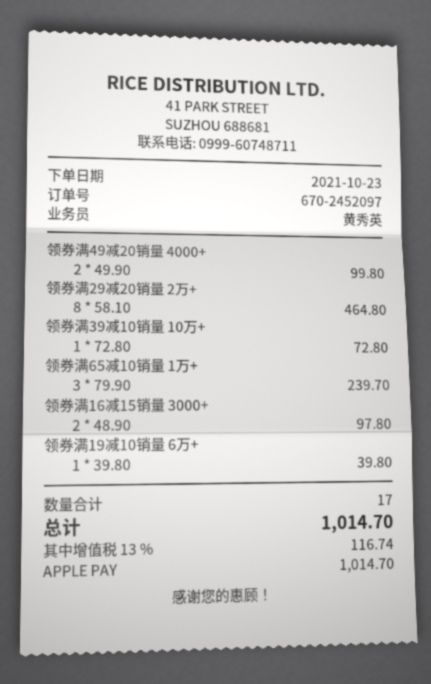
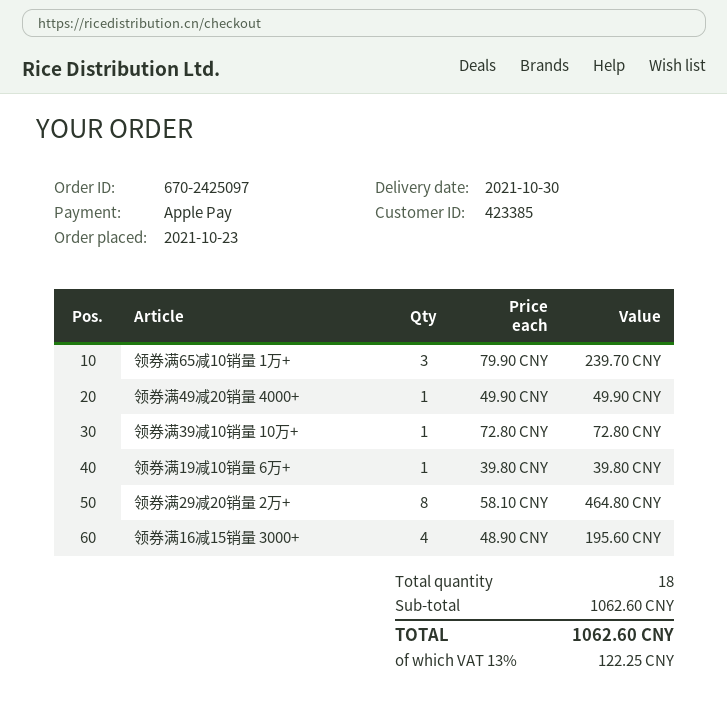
order number: 670-2452097 -> 670-2425097
领券满49减20销量 4000+: 2 x 49.90 = 99.80 -> 1 x 49.90 = 49.90
领券满16减15销量 3000+: 2 x 48.90 = 97.80 -> 4 x 48.90 = 195.60
total quantity: 17 -> 18
tax: 13% = 116.74 -> 13% = 122.25
total: 1014.70 -> 1062.60

